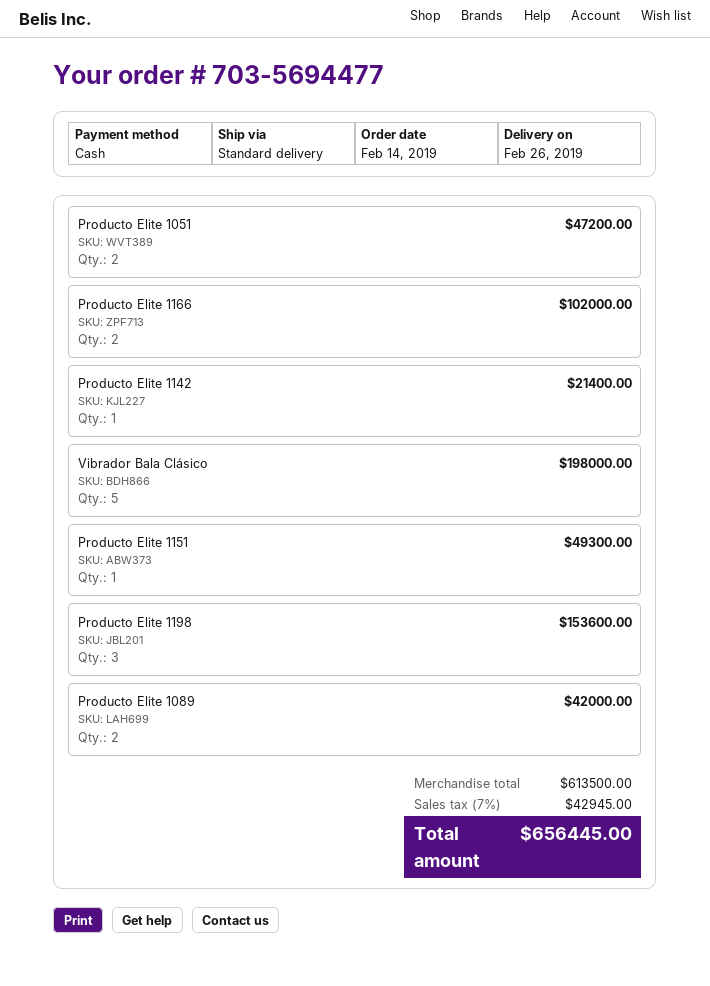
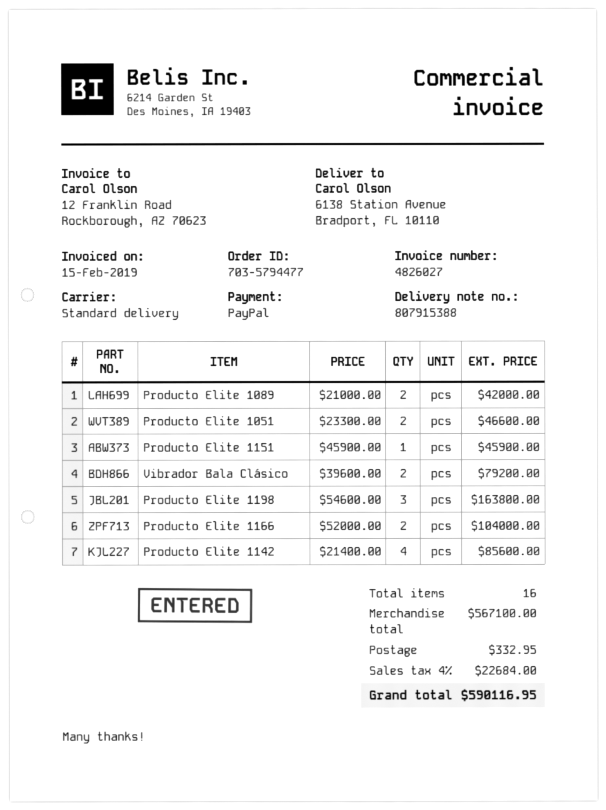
order number: 703-5694477 -> 703-5794477
payment method: cash -> PayPal
Producto Elite 1051: 2 for 47200.00 -> 2 for 46600.00
Producto Elite 1166: 2 for 102000.00 -> 2 for 104000.00
Producto Elite 1142: 1 for 21400.00 -> 4 for 85600.00
Vibrador Bala Clásico: 5 for 198000.00 -> 2 for 79200.00
Producto Elite 1151: 1 for 49300.00 -> 1 for 45900.00
Producto Elite 1198: 3 for 153600.00 -> 3 for 163800.00
subtotal: 613500.00 -> 567100.00
shipping: none -> 332.95
tax: 7% = 42945.00 -> 4% = 22684.00
total: 656445.00 -> 590116.95

